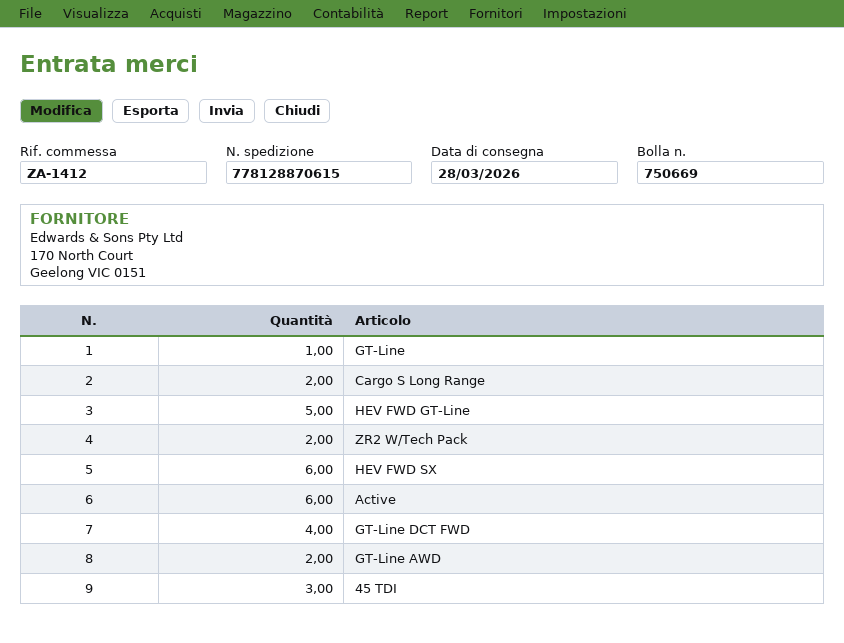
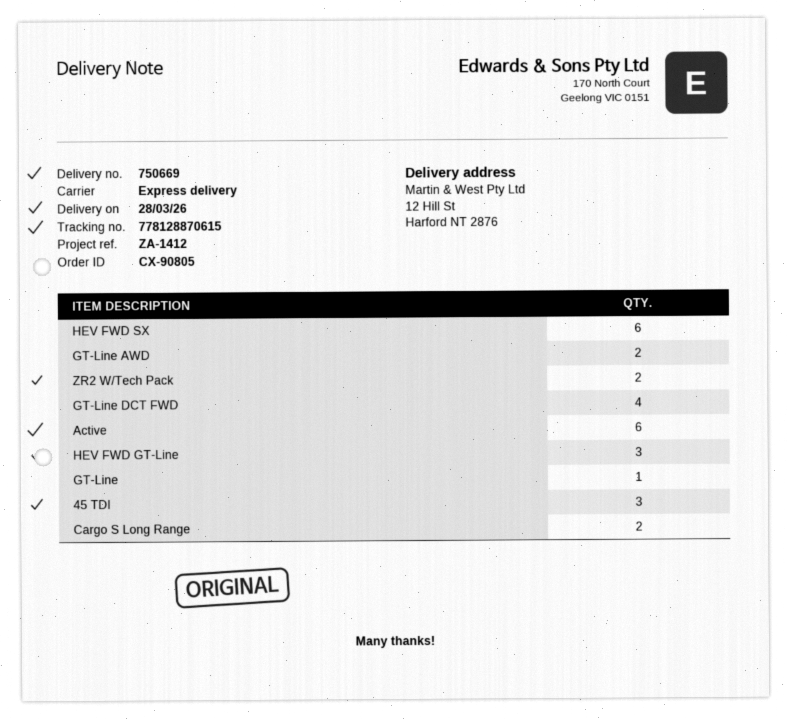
HEV FWD GT-Line: 5 -> 3

